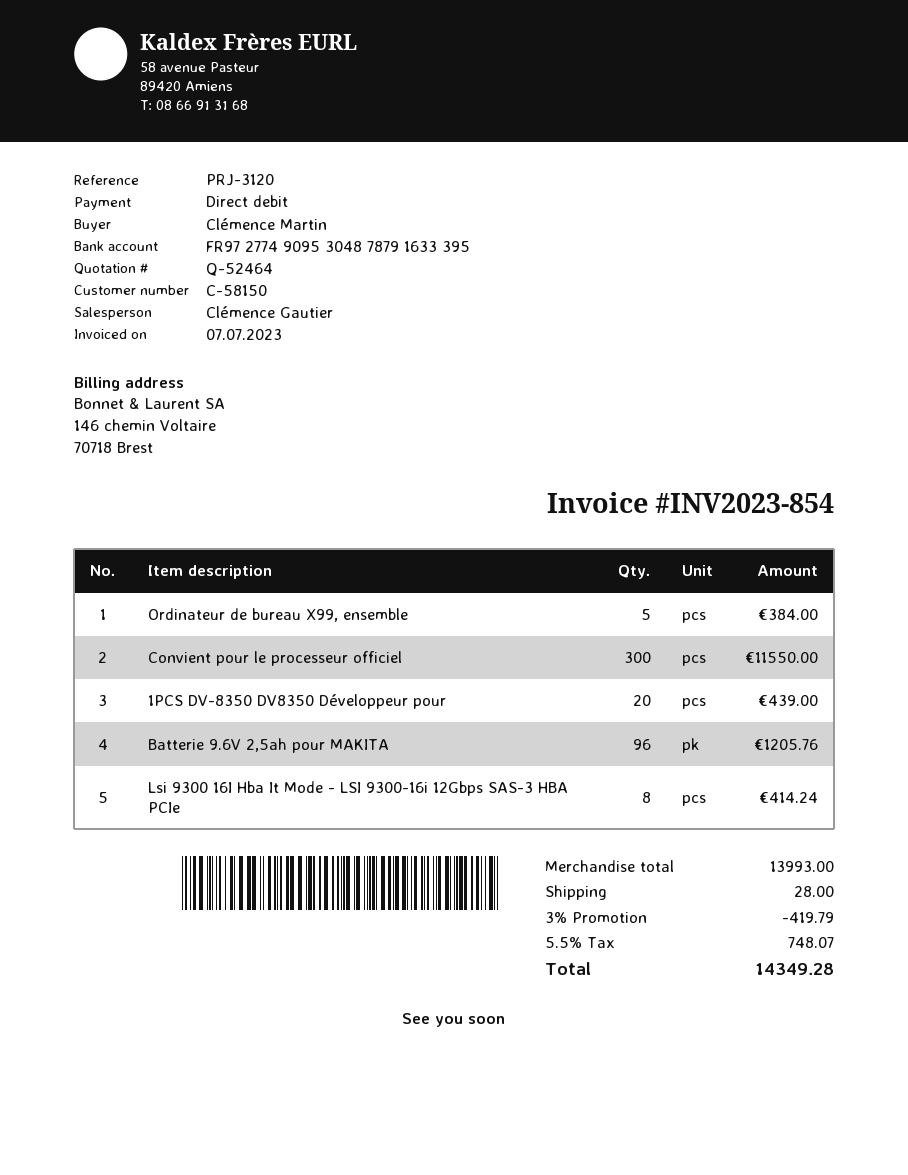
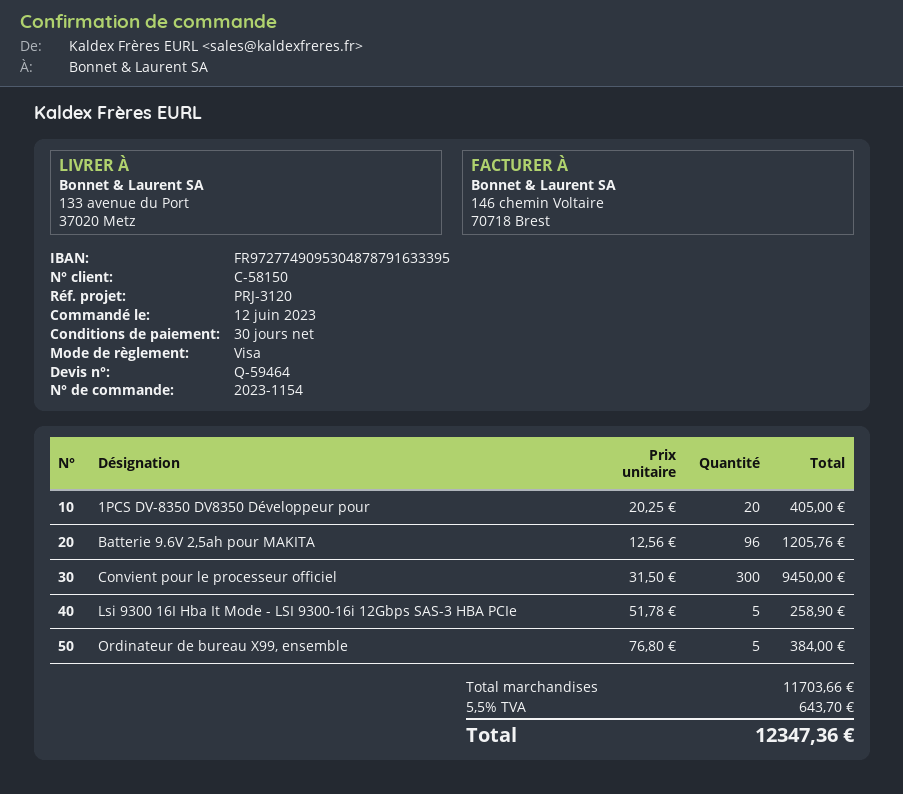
quote number: Q-52464 -> Q-59464
payment method: direct debit -> Visa
Convient pour le processeur officiel: 300 for 11550.00 -> 300 for 9450.00
1PCS DV-8350 DV8350 Développeur pour: 20 for 439.00 -> 20 for 405.00
Lsi 9300 16I Hba It Mode - LSI 9300-16i 12Gbps SAS-3 HBA PCIe: 8 for 414.24 -> 5 for 258.90
subtotal: 13993.00 -> 11703.66
discount: 3% = 419.79 -> none
shipping: 28.00 -> none
tax: 5.5% = 748.07 -> 5.5% = 643.70
total: 14349.28 -> 12347.36

